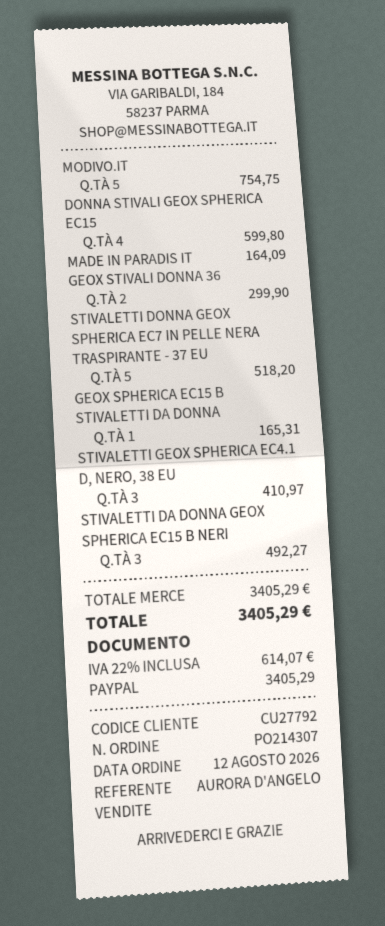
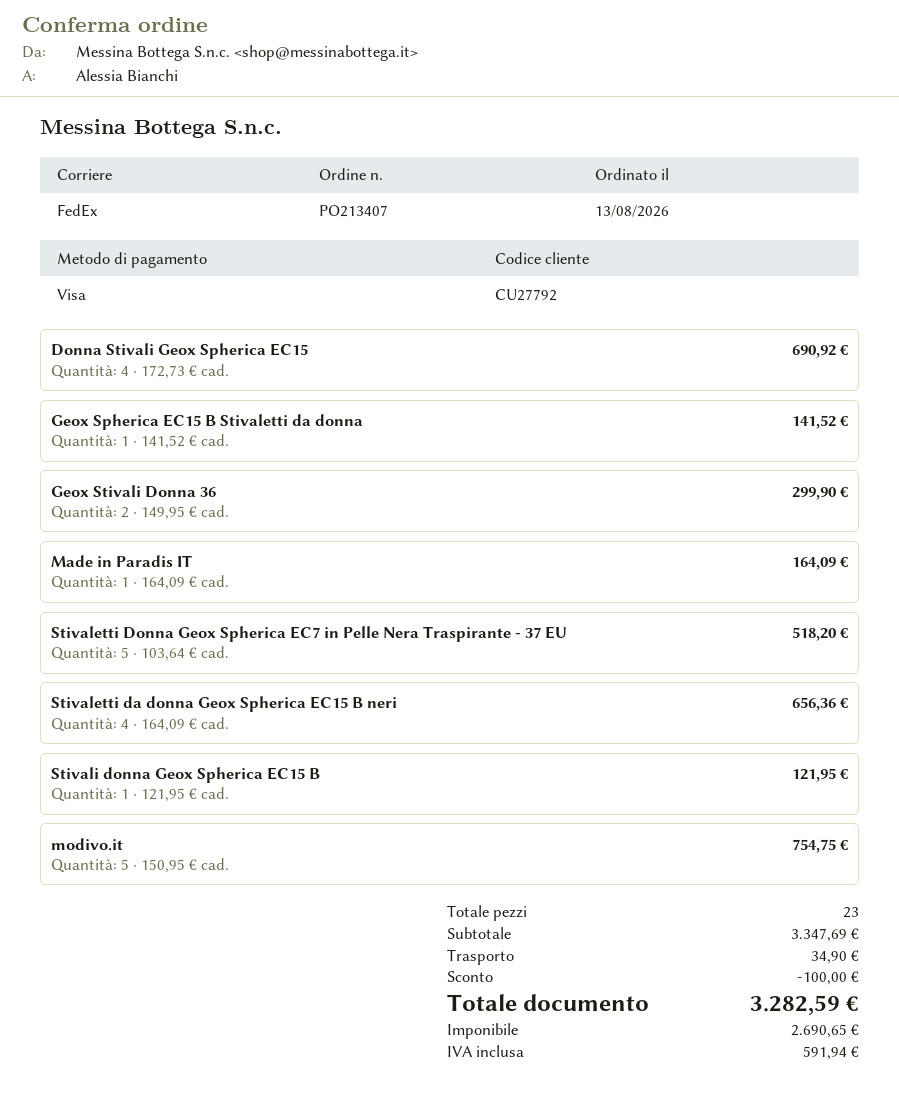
order number: PO214307 -> PO213407
order date: 2026-08-12 -> 2026-08-13
payment method: PayPal -> Visa
DONNA STIVALI GEOX SPHERICA EC15: 4 for 599.80 -> 4 for 690.92
GEOX SPHERICA EC15 B STIVALETTI DA DONNA: 1 for 165.31 -> 1 for 141.52
STIVALETTI GEOX SPHERICA EC4.1 D, NERO, 38 EU: 3 for 410.97 -> none
STIVALETTI DA DONNA GEOX SPHERICA EC15 B NERI: 3 for 492.27 -> 4 for 656.36
Stivali donna Geox Spherica EC15 B: none -> 1 for 121.95
subtotal: 3405.29 -> 3347.69
discount: none -> 100.00
shipping: none -> 34.90
tax: 614.07 -> 591.94
total: 3405.29 -> 3282.59

